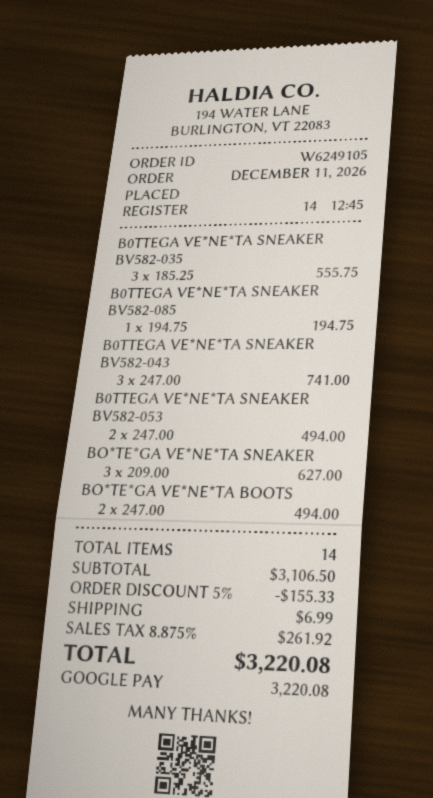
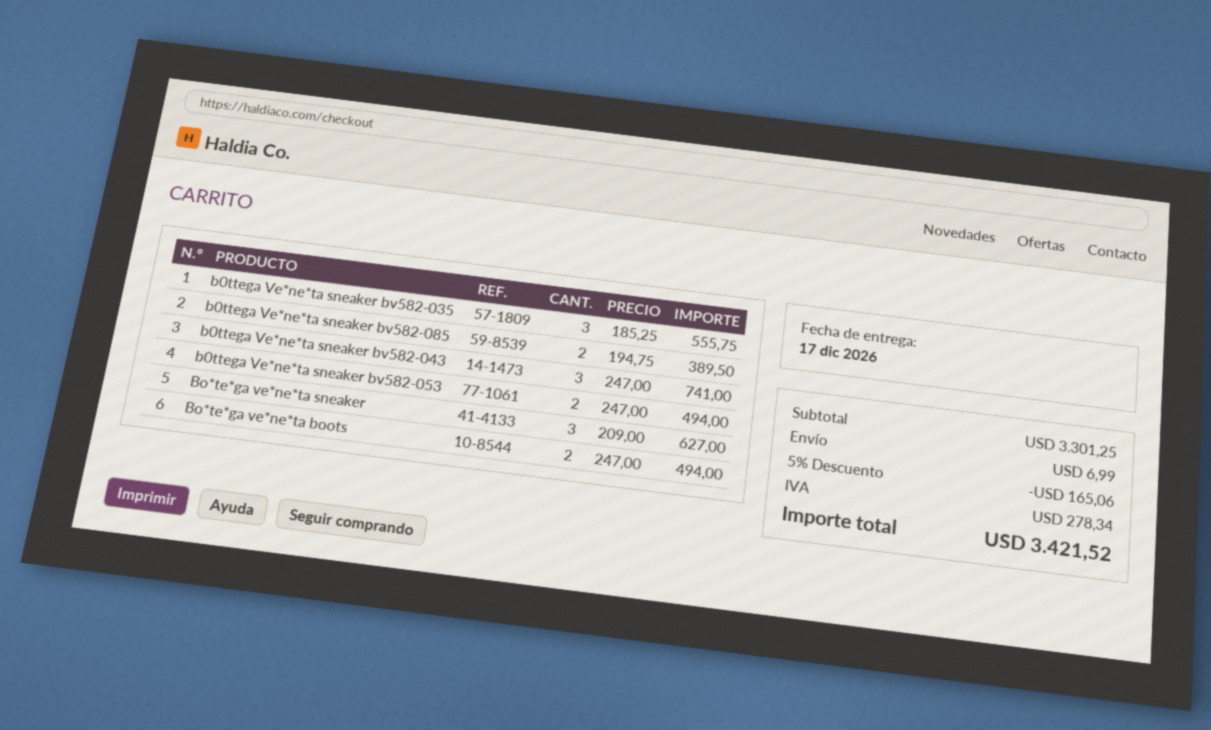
B0TTEGA VE*NE*TA SNEAKER BV582-085: 1 x 194.75 = 194.75 -> 2 x 194.75 = 389.50
subtotal: 3106.50 -> 3301.25
discount: 5% = 155.33 -> 5% = 165.06
tax: 261.92 -> 278.34
total: 3220.08 -> 3421.52

